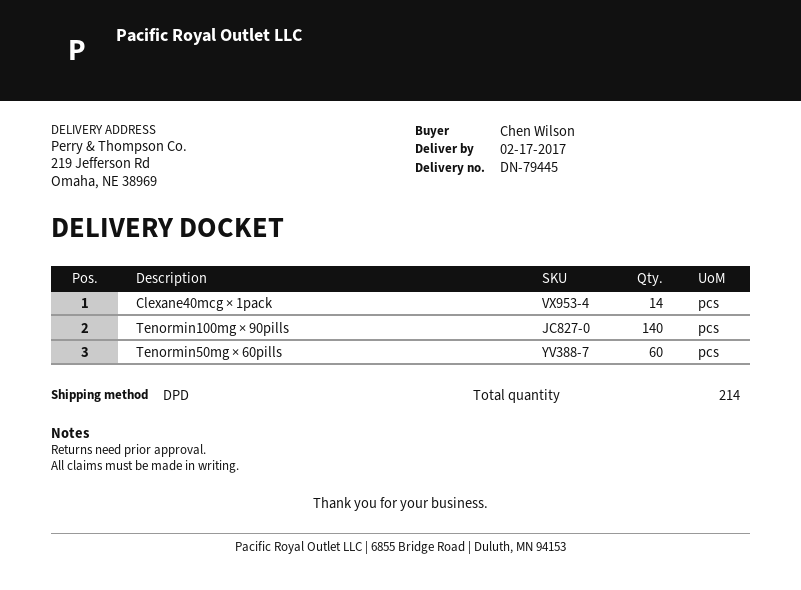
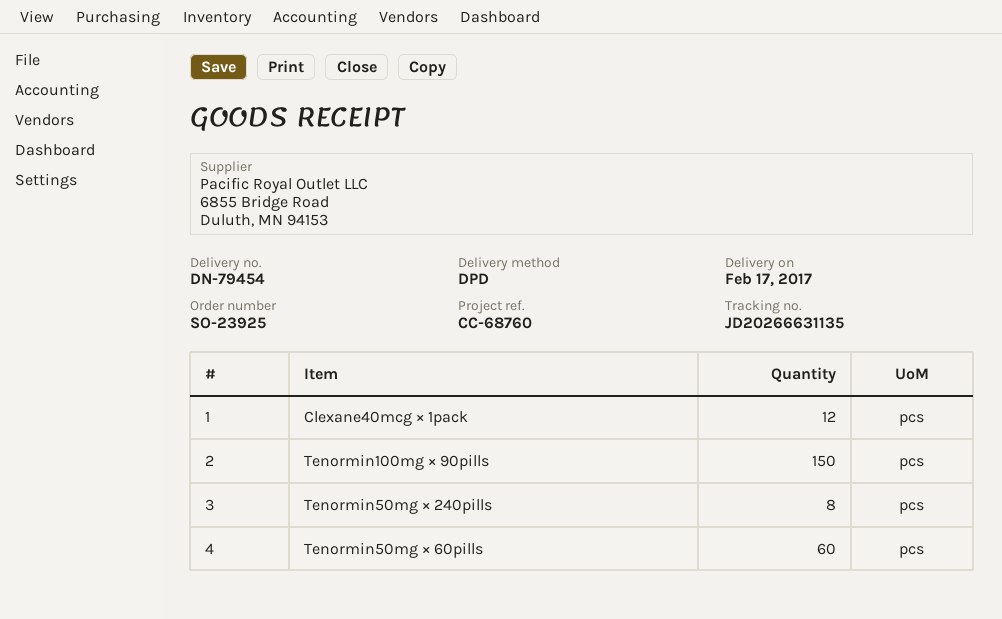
delivery note number: DN-79445 -> DN-79454
Clexane40mcg × 1pack: 14 -> 12
Tenormin100mg × 90pills: 140 -> 150
Tenormin50mg × 240pills: none -> 8

